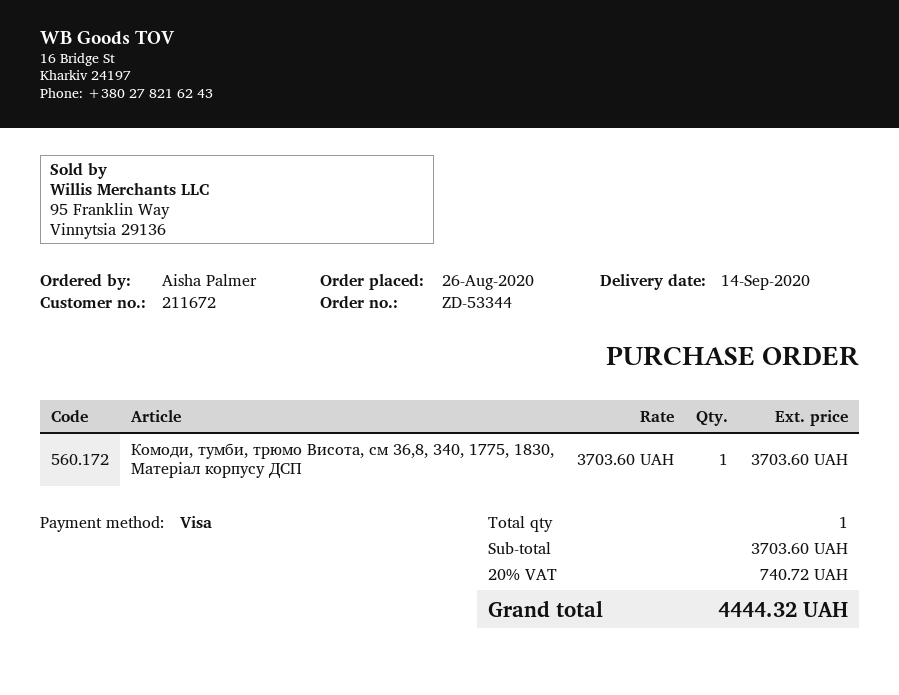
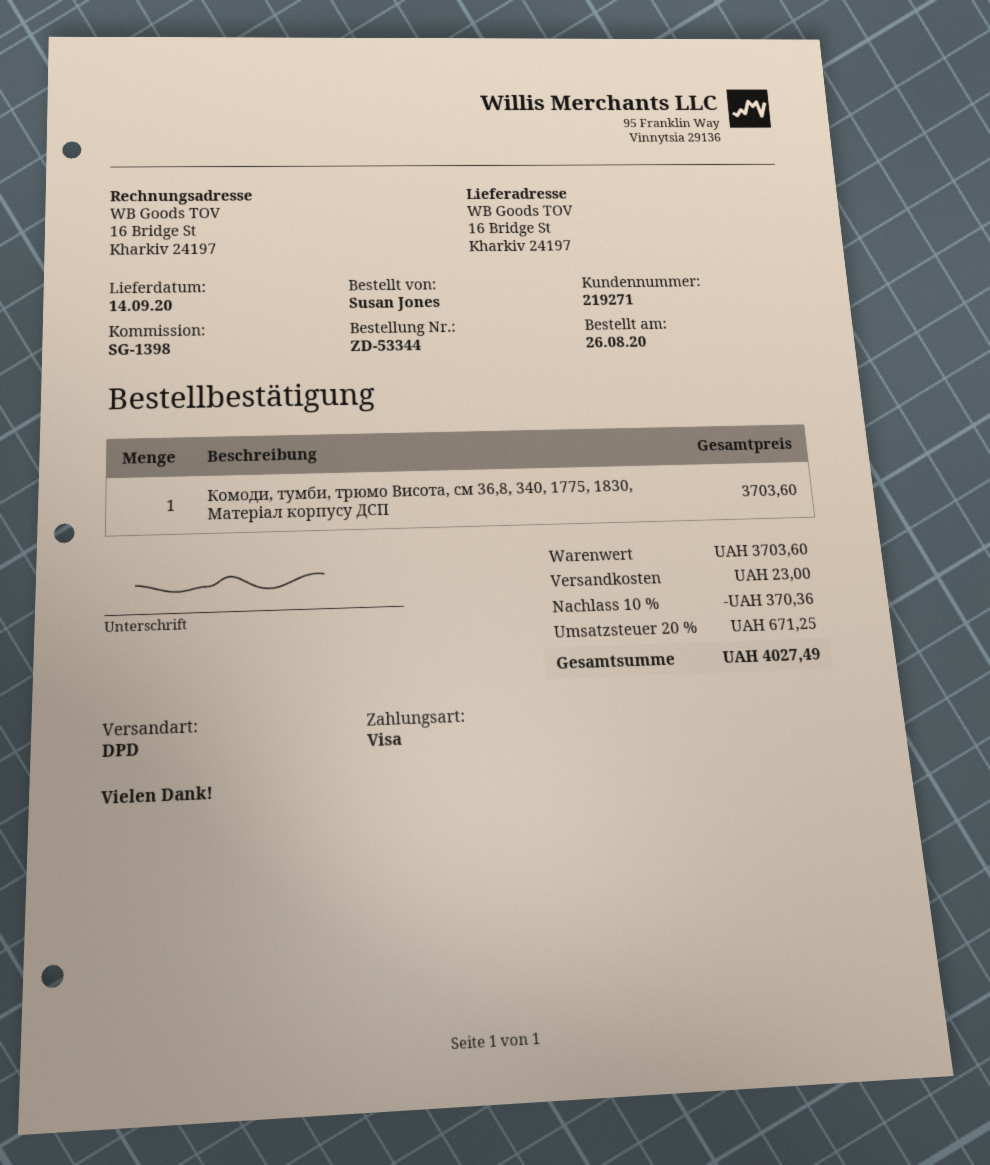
customer number: 211672 -> 219271
ordered by: Aisha Palmer -> Susan Jones
discount: none -> 10% = 370.36
shipping: none -> 23.00
tax: 20% = 740.72 -> 20% = 671.25
total: 4444.32 -> 4027.49

